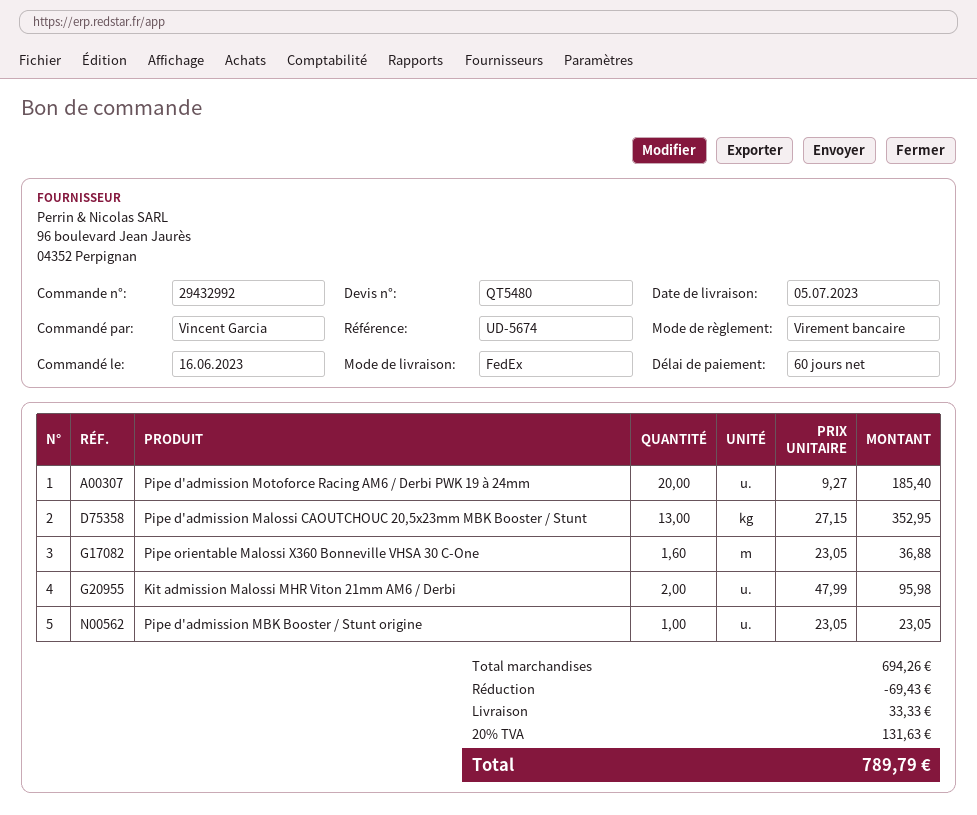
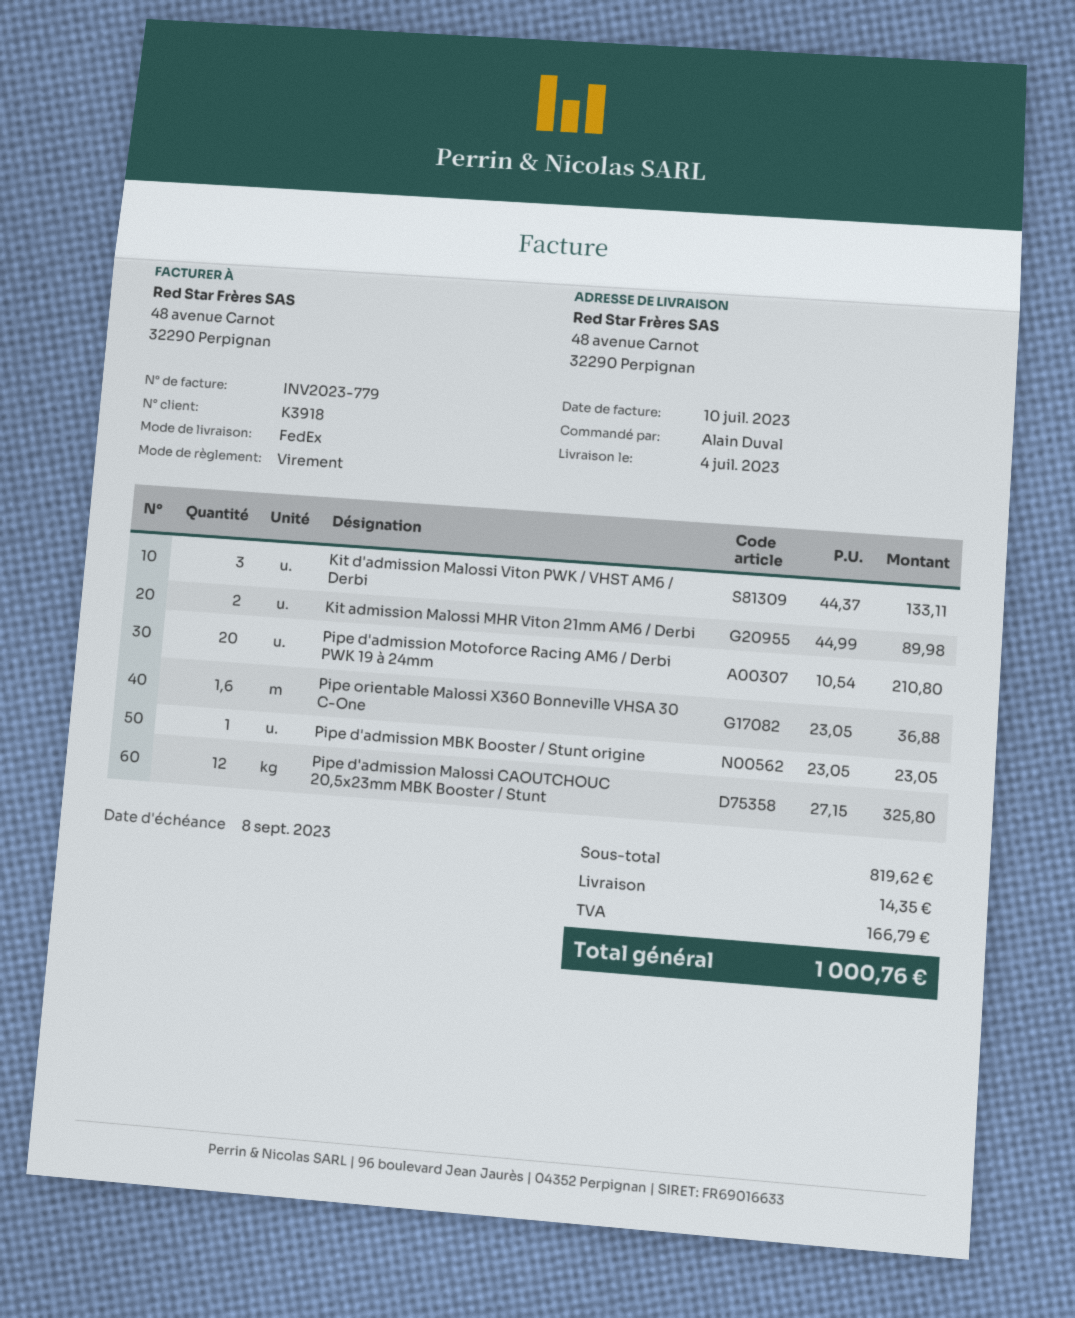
delivery date: 2023-07-05 -> 2023-07-04
ordered by: Vincent Garcia -> Alain Duval
Pipe d'admission Motoforce Racing AM6 / Derbi PWK 19 à 24mm: 20 x 9.27 = 185.40 -> 20 x 10.54 = 210.80
Pipe d'admission Malossi CAOUTCHOUC 20,5x23mm MBK Booster / Stunt: 13 x 27.15 = 352.95 -> 12 x 27.15 = 325.80
Kit admission Malossi MHR Viton 21mm AM6 / Derbi: 2 x 47.99 = 95.98 -> 2 x 44.99 = 89.98
Kit d'admission Malossi Viton PWK / VHST AM6 / Derbi: none -> 3 x 44.37 = 133.11
subtotal: 694.26 -> 819.62
discount: 69.43 -> none
shipping: 33.33 -> 14.35
tax: 131.63 -> 166.79
total: 789.79 -> 1000.76

